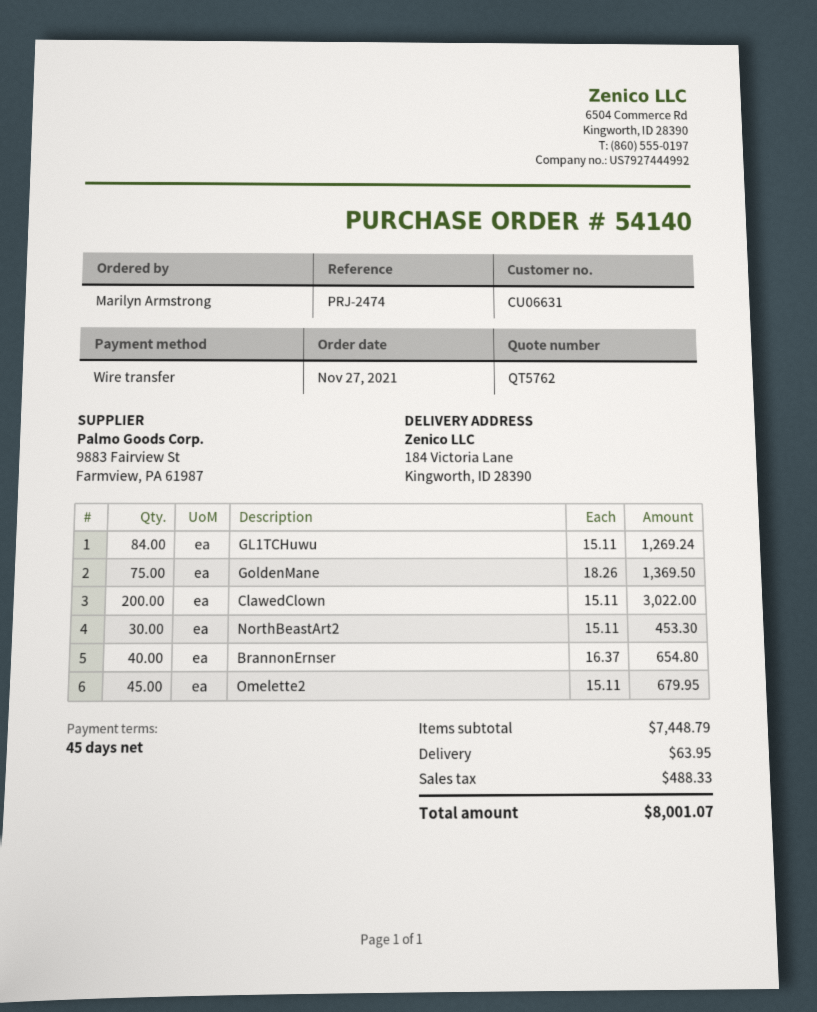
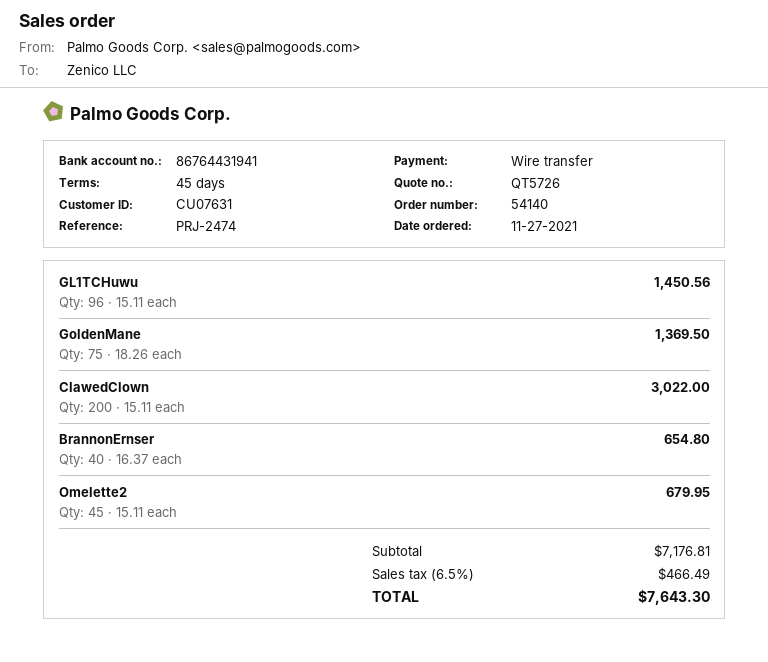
quote number: QT5762 -> QT5726
customer number: CU06631 -> CU07631
GL1TCHuwu: 84 x 15.11 = 1269.24 -> 96 x 15.11 = 1450.56
NorthBeastArt2: 30 x 15.11 = 453.30 -> none
subtotal: 7448.79 -> 7176.81
shipping: 63.95 -> none
tax: 488.33 -> 466.49
total: 8001.07 -> 7643.30

